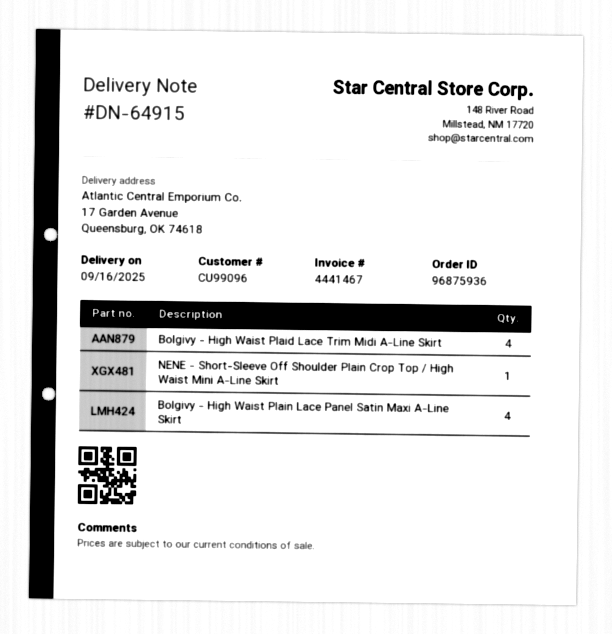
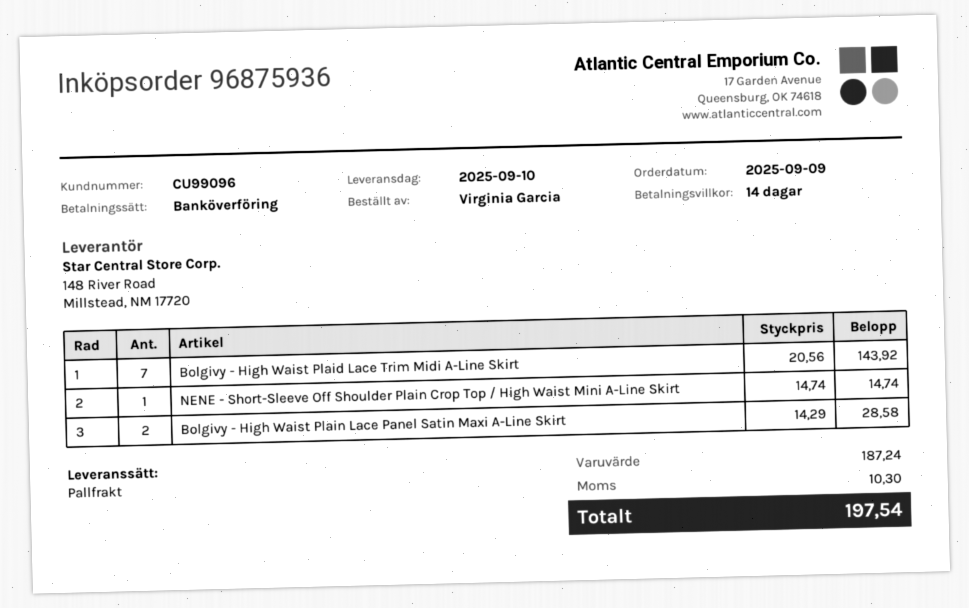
delivery date: 2025-09-16 -> 2025-09-10
Bolgivy - High Waist Plaid Lace Trim Midi A-Line Skirt: 4 -> 7
Bolgivy - High Waist Plain Lace Panel Satin Maxi A-Line Skirt: 4 -> 2

